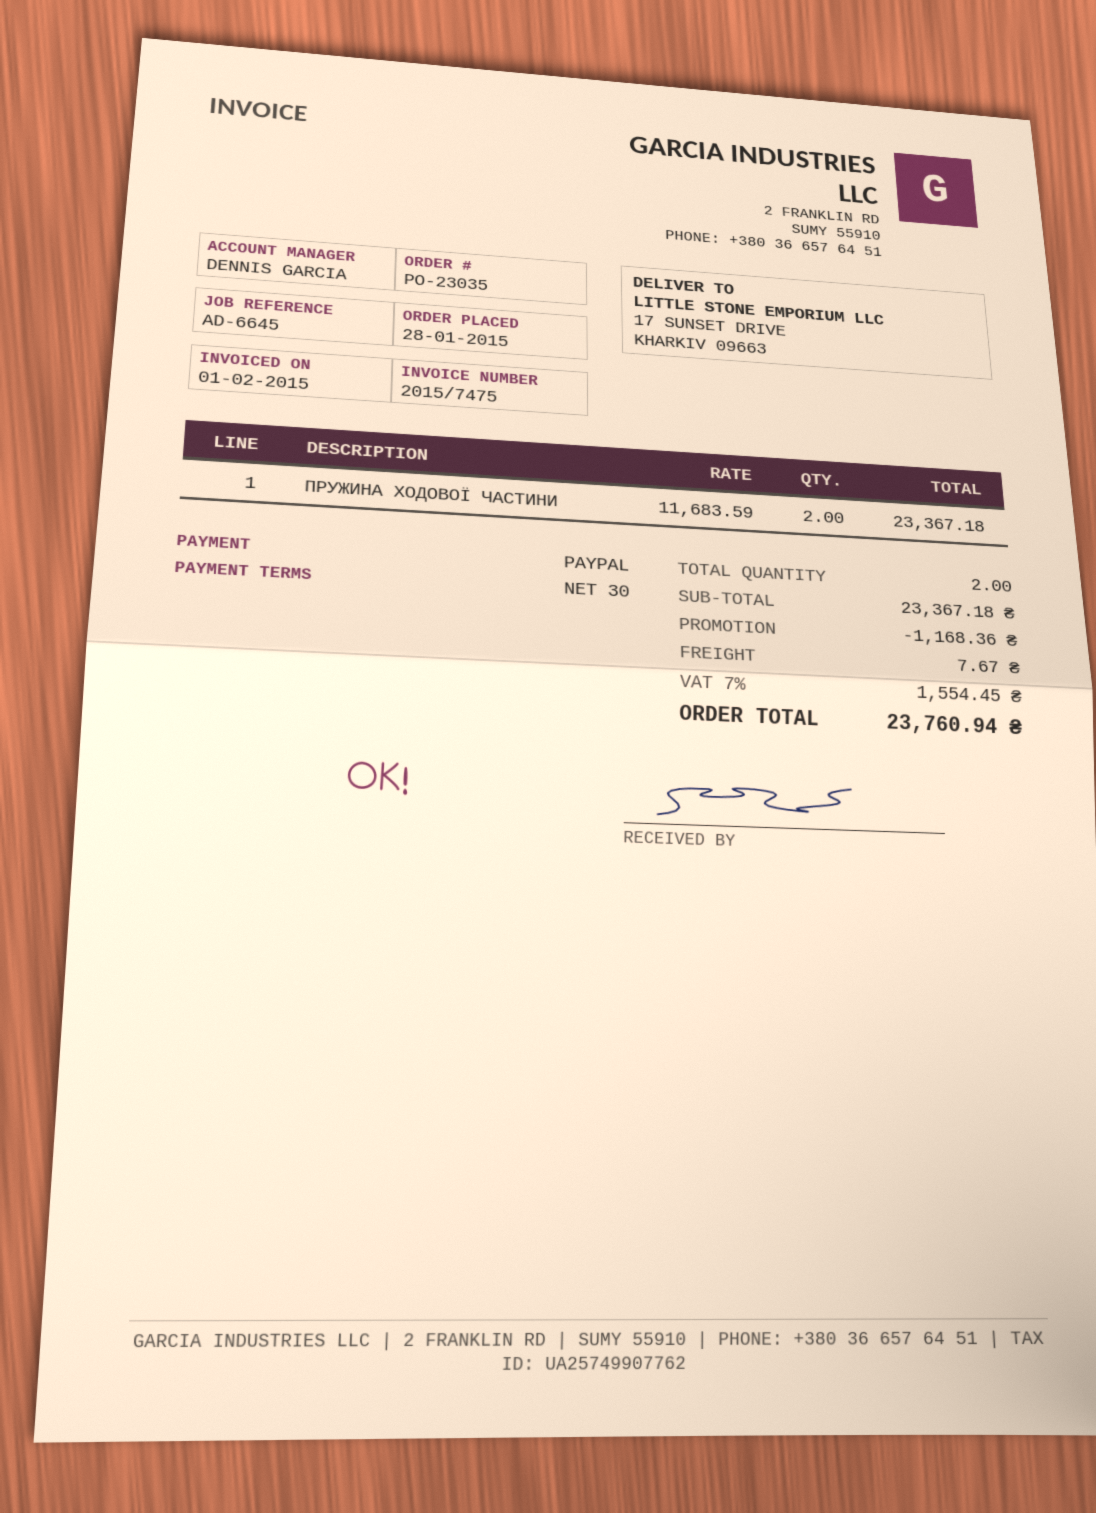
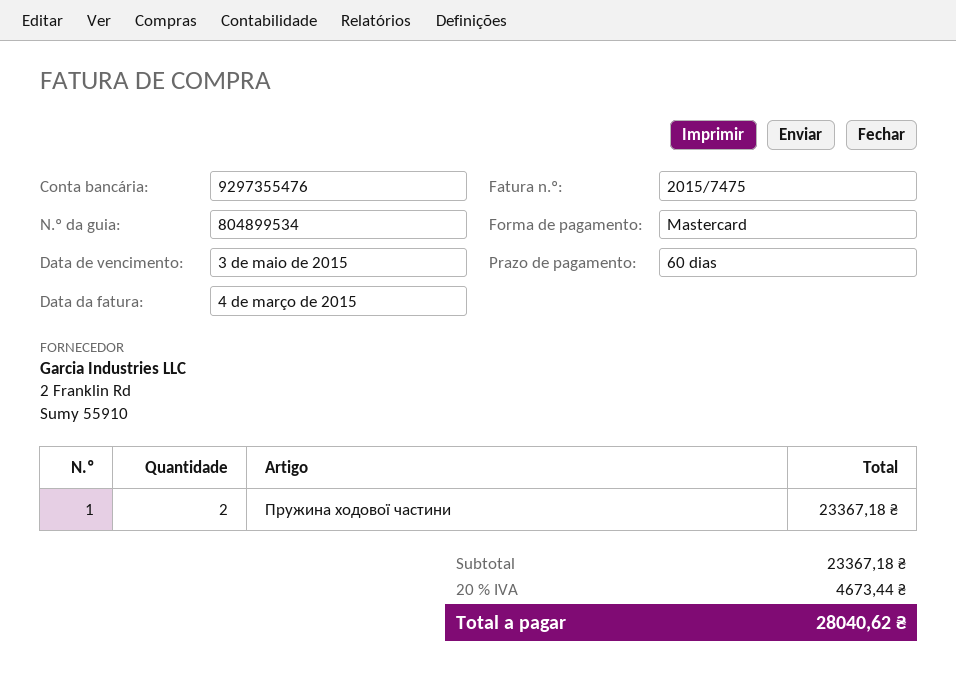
invoice date: 2015-02-01 -> 2015-03-04
payment terms: 30 days -> 60 days
payment method: PayPal -> Mastercard
discount: 1168.36 -> none
shipping: 7.67 -> none
tax: 7% = 1554.45 -> 20% = 4673.44
total: 23760.94 -> 28040.62

